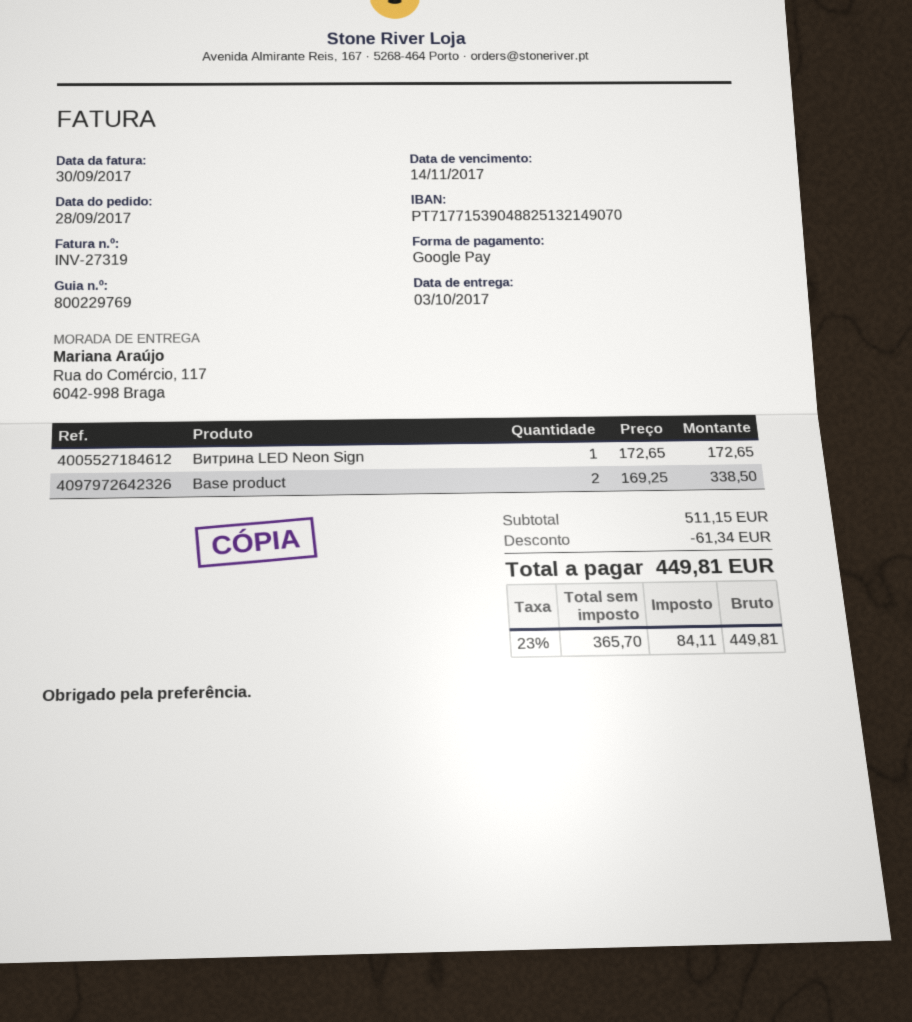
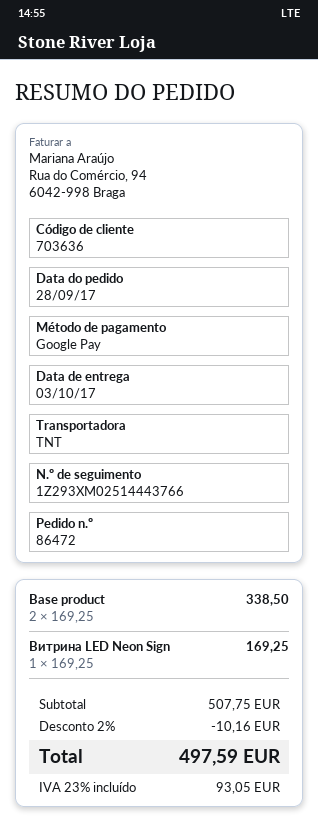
Витрина LED Neon Sign: 1 x 172.65 = 172.65 -> 1 x 169.25 = 169.25
subtotal: 511.15 -> 507.75
discount: 61.34 -> 10.16
tax: 23% = 84.11 -> 23% = 93.05
total: 449.81 -> 497.59

